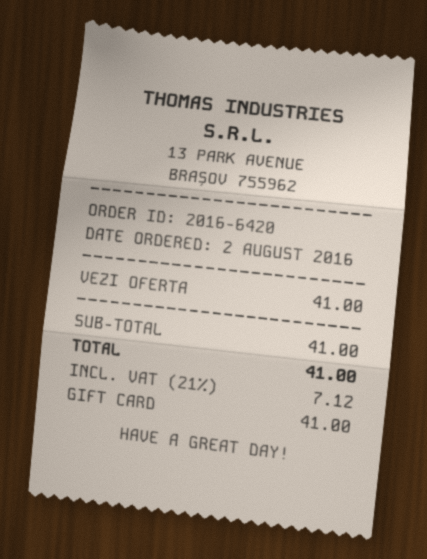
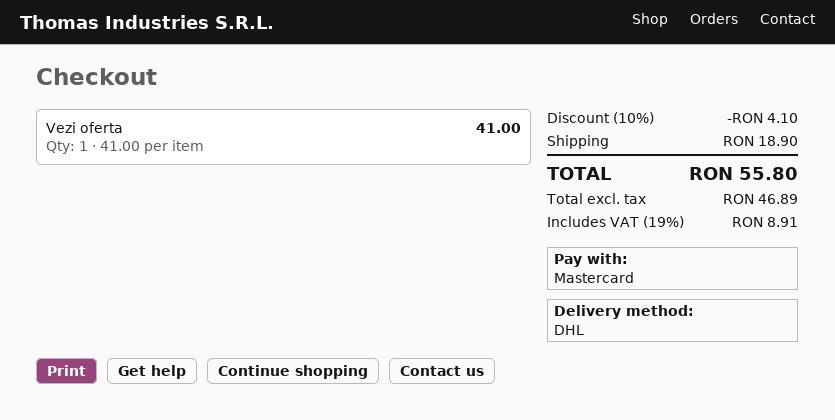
payment method: gift card -> Mastercard
discount: none -> 10% = 4.10
shipping: none -> 18.90
tax: 21% = 7.12 -> 19% = 8.91
total: 41.00 -> 55.80

